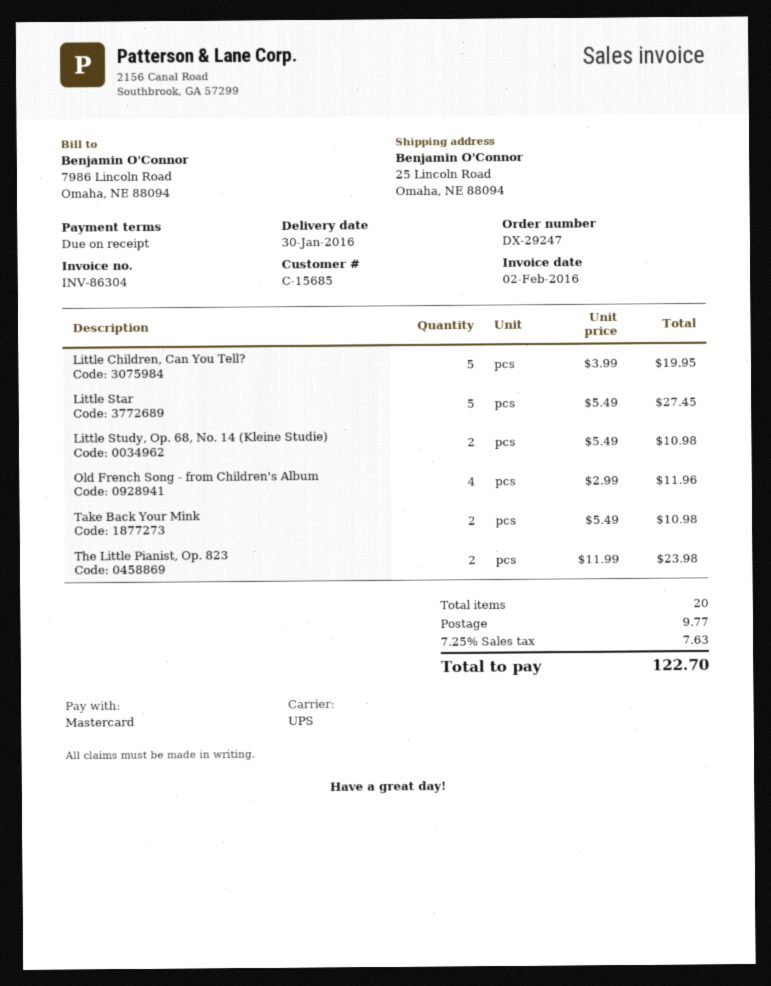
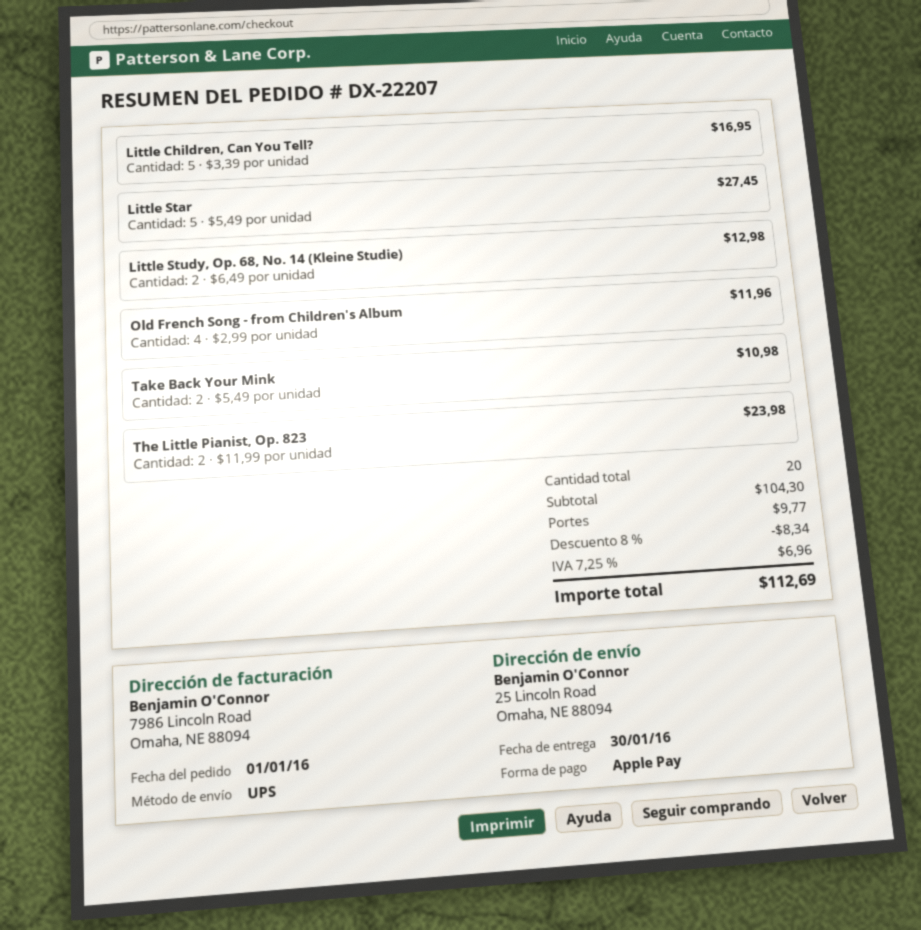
order number: DX-29247 -> DX-22207
payment method: Mastercard -> Apple Pay
Little Children, Can You Tell?: 5 x 3.99 = 19.95 -> 5 x 3.39 = 16.95
Little Study, Op. 68, No. 14 (Kleine Studie): 2 x 5.49 = 10.98 -> 2 x 6.49 = 12.98
discount: none -> 8% = 8.34
tax: 7.25% = 7.63 -> 7.25% = 6.96
total: 122.70 -> 112.69

